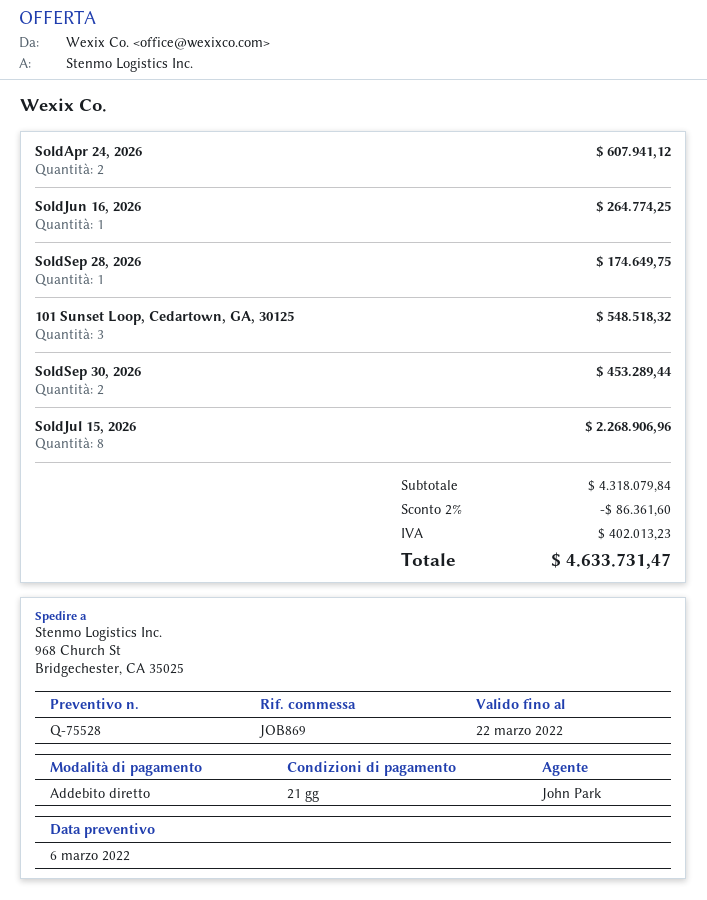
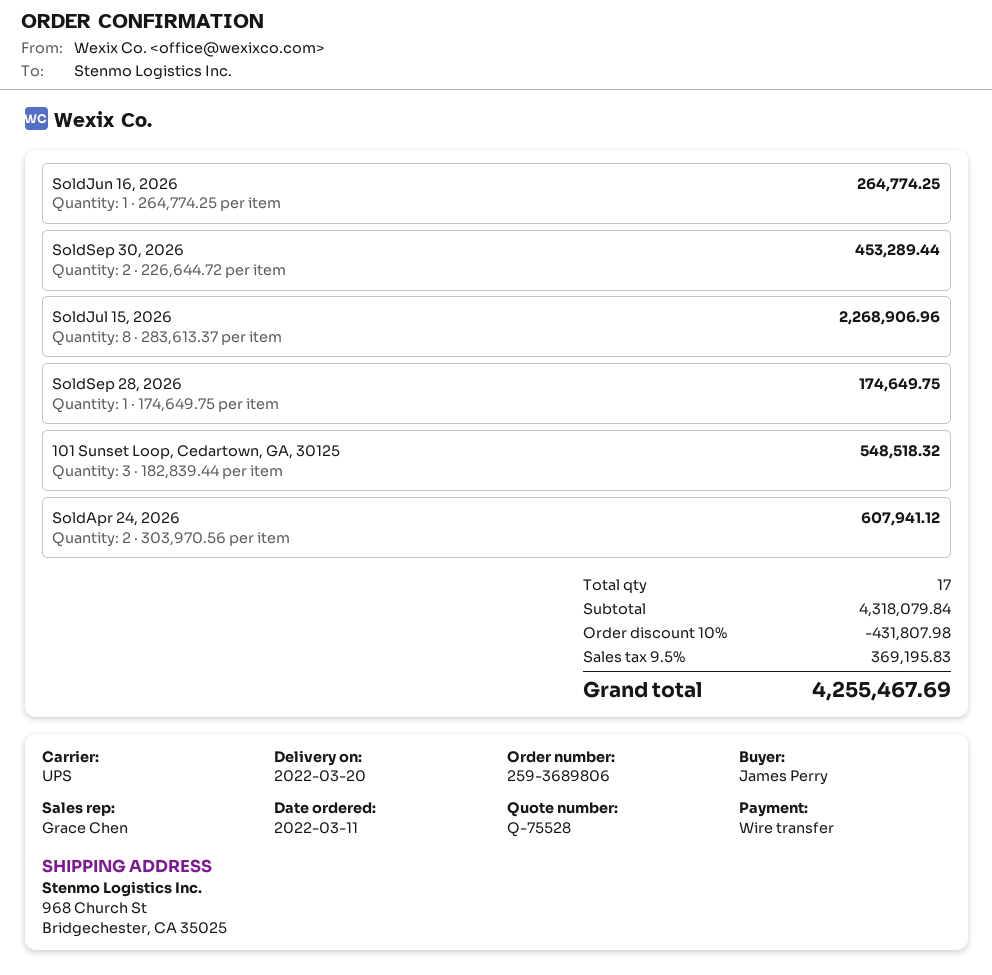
sales rep: John Park -> Grace Chen
payment method: direct debit -> bank transfer
discount: 2% = 86361.60 -> 10% = 431807.98
tax: 402013.23 -> 369195.83
total: 4633731.47 -> 4255467.69

